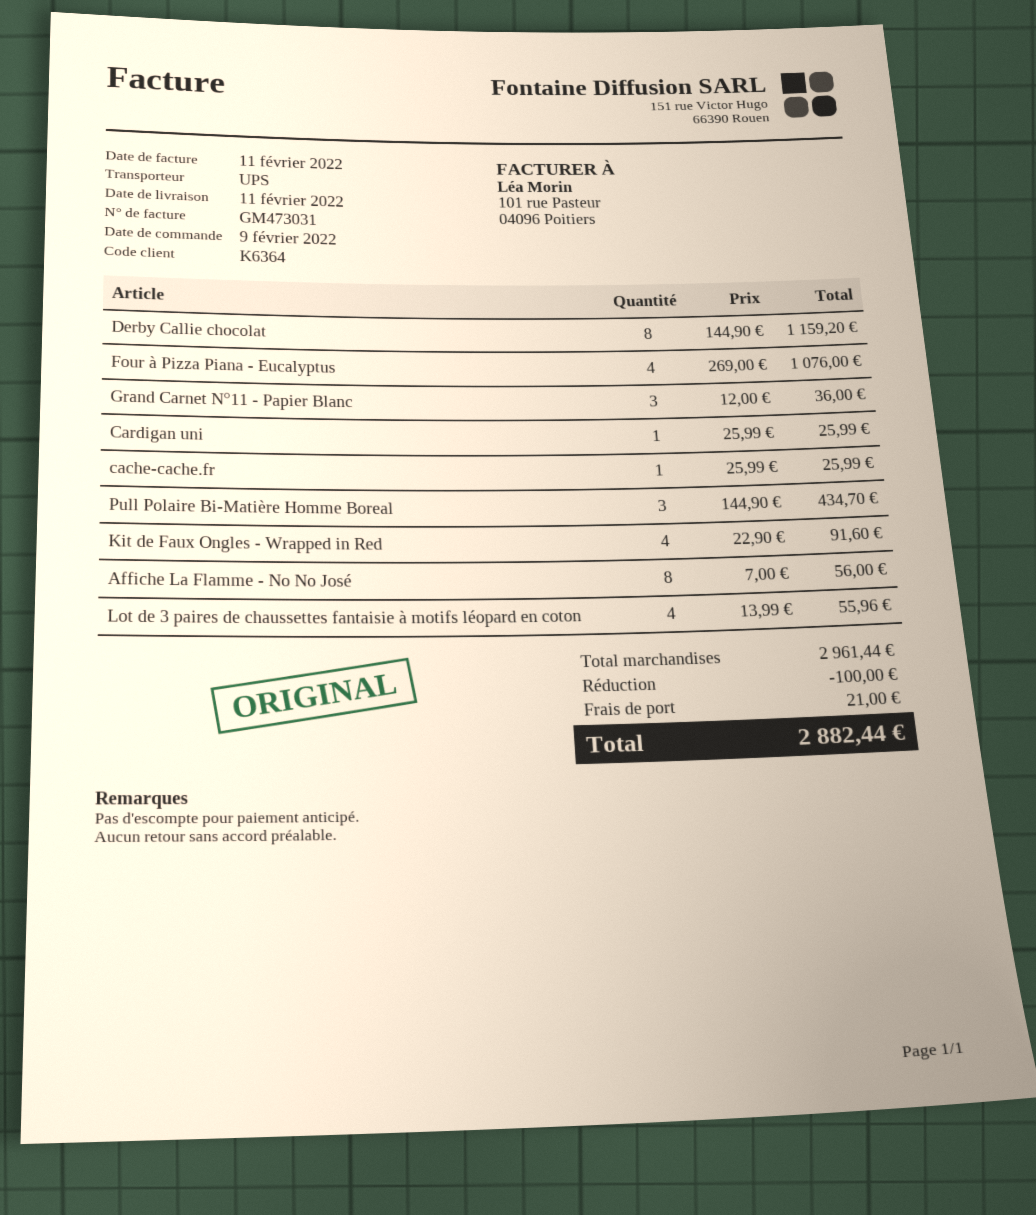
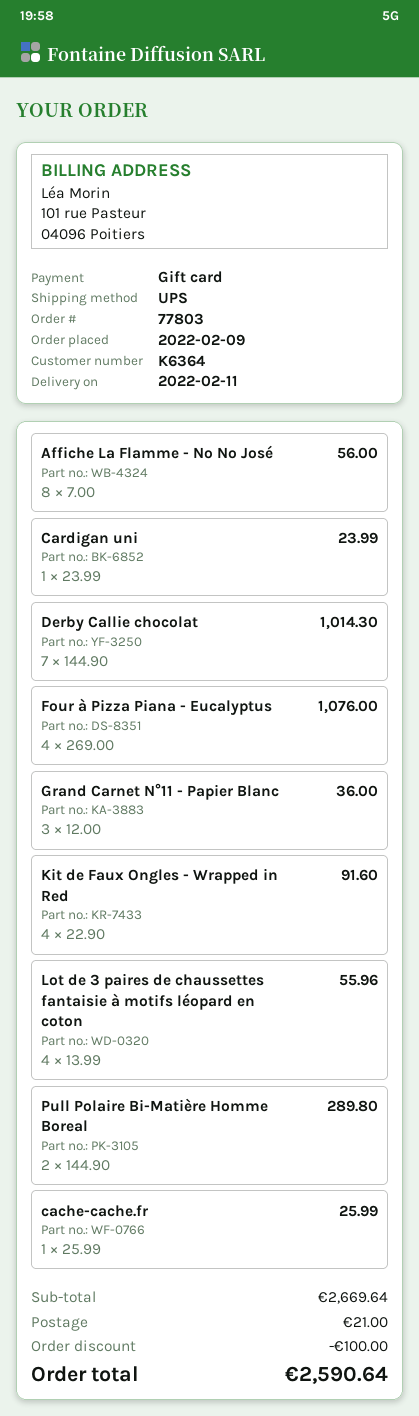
Derby Callie chocolat: 8 x 144.90 = 1159.20 -> 7 x 144.90 = 1014.30
Cardigan uni: 1 x 25.99 = 25.99 -> 1 x 23.99 = 23.99
Pull Polaire Bi-Matière Homme Boreal: 3 x 144.90 = 434.70 -> 2 x 144.90 = 289.80
subtotal: 2961.44 -> 2669.64
total: 2882.44 -> 2590.64

